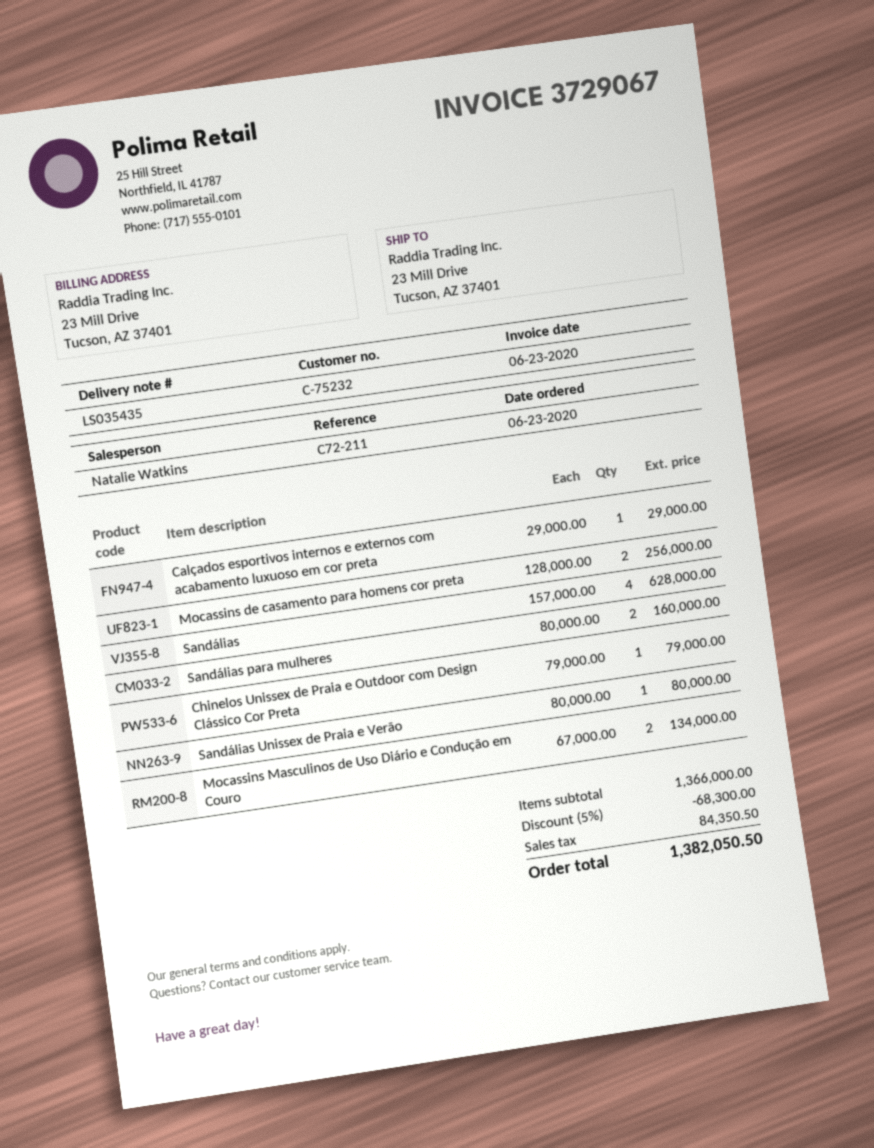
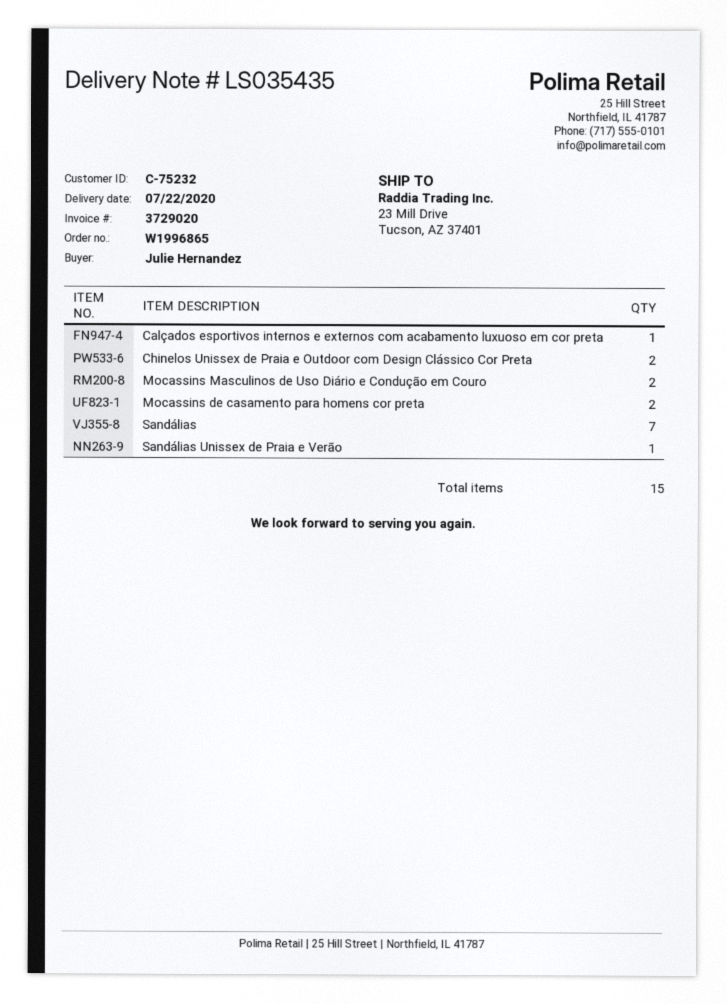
invoice number: 3729067 -> 3729020
Sandálias: 4 -> 7
Sandálias para mulheres: 2 -> none
Chinelos Unissex de Praia e Outdoor com Design Clássico Cor Preta: 1 -> 2

